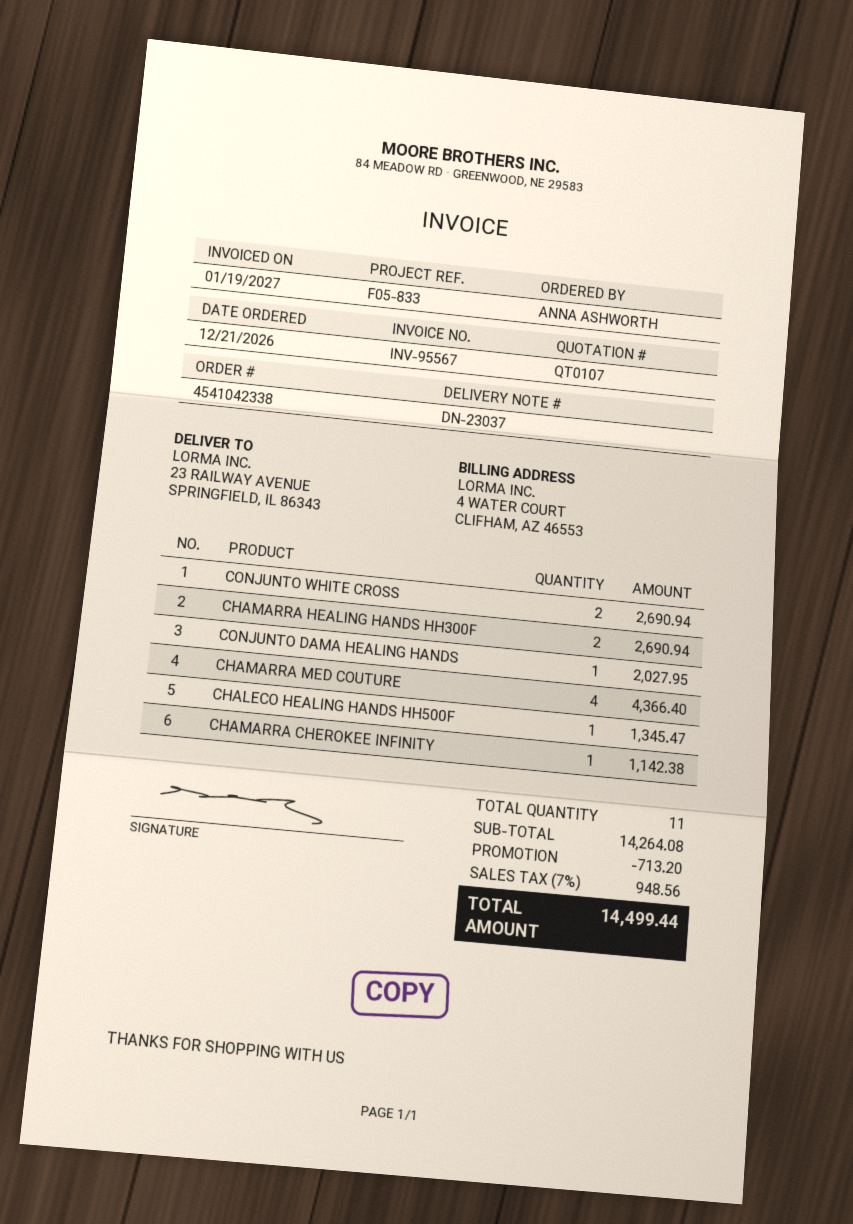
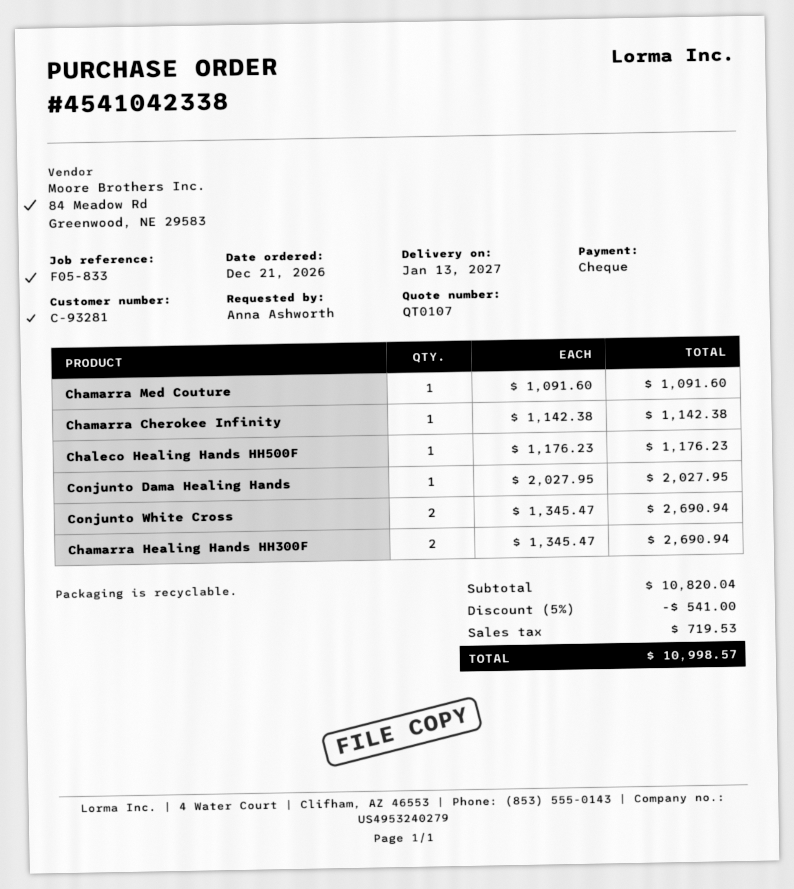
CHAMARRA MED COUTURE: 4 for 4366.40 -> 1 for 1091.60
CHALECO HEALING HANDS HH500F: 1 for 1345.47 -> 1 for 1176.23
subtotal: 14264.08 -> 10820.04
discount: 713.20 -> 541.00
tax: 948.56 -> 719.53
total: 14499.44 -> 10998.57

